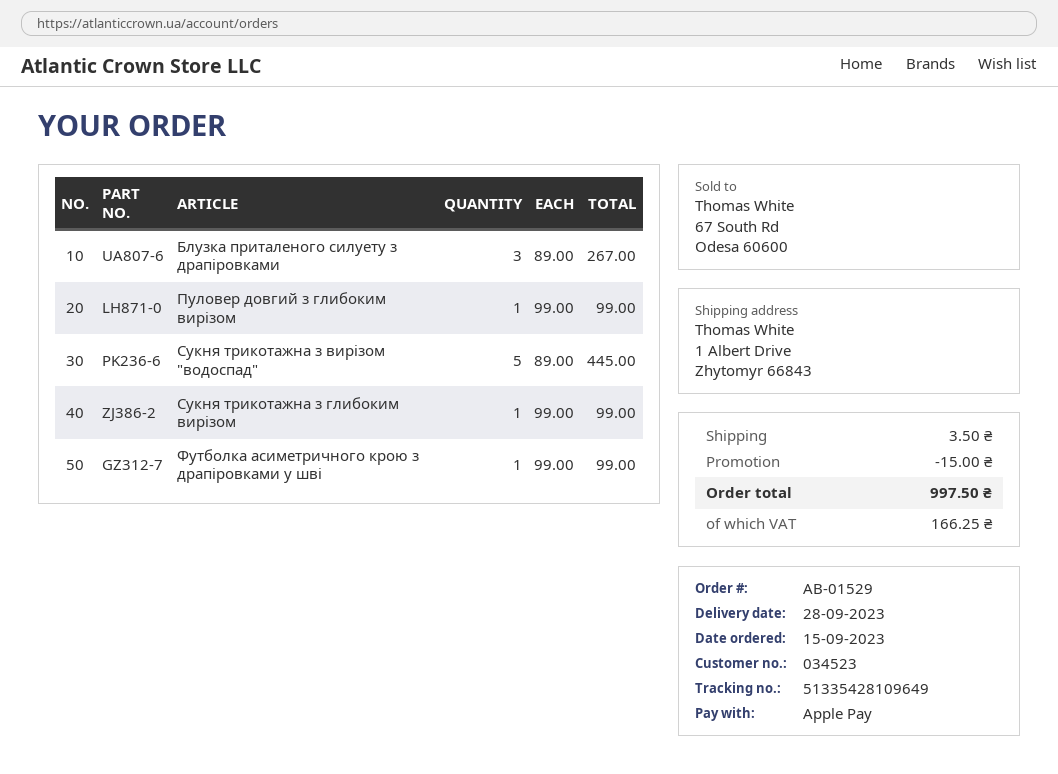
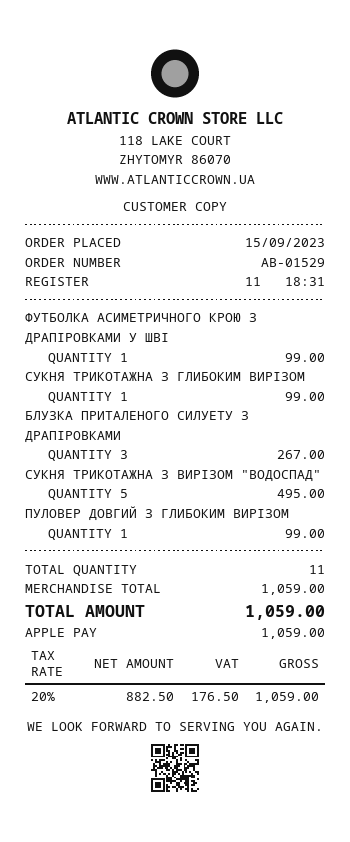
Сукня трикотажна з вирізом "водоспад": 5 for 445.00 -> 5 for 495.00
discount: 15.00 -> none
shipping: 3.50 -> none
tax: 166.25 -> 176.50
total: 997.50 -> 1059.00

